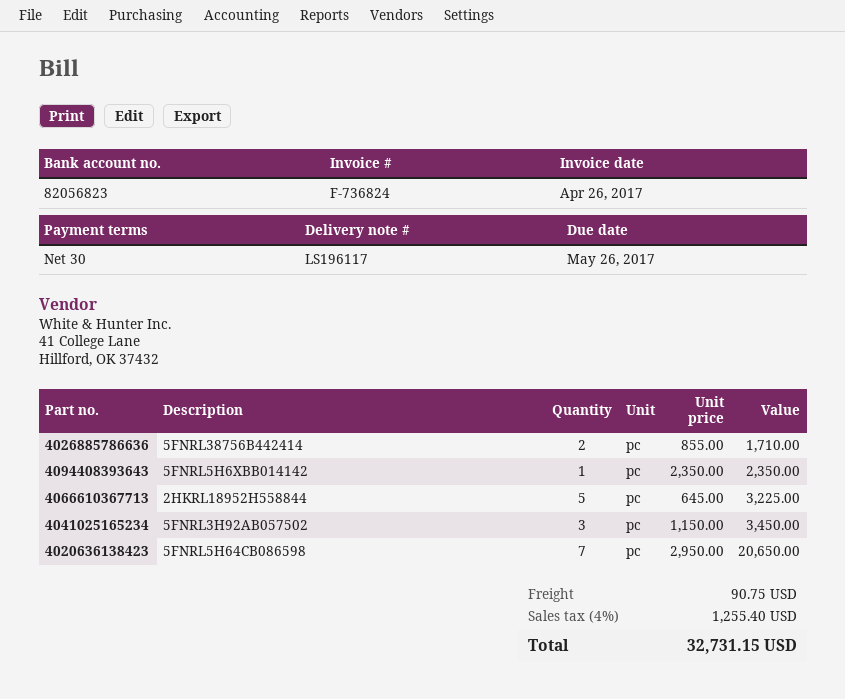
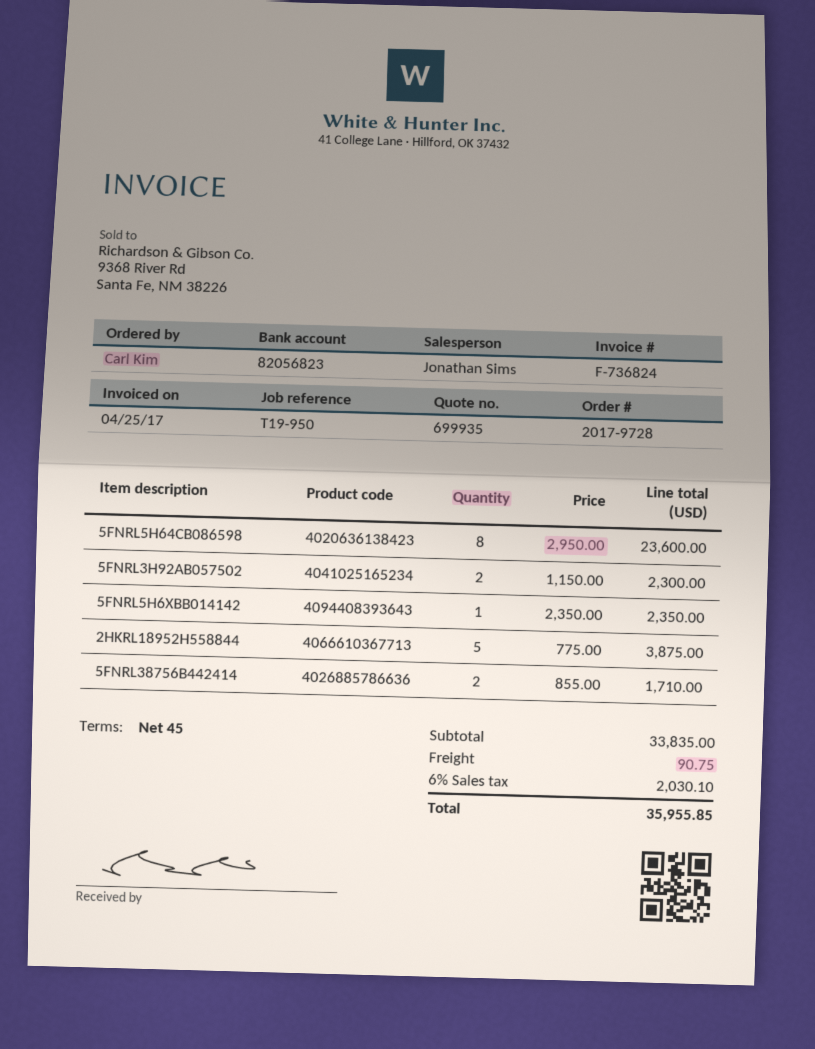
invoice date: 2017-04-26 -> 2017-04-25
payment terms: 30 days -> 45 days
2HKRL18952H558844: 5 x 645.00 = 3225.00 -> 5 x 775.00 = 3875.00
5FNRL3H92AB057502: 3 x 1150.00 = 3450.00 -> 2 x 1150.00 = 2300.00
5FNRL5H64CB086598: 7 x 2950.00 = 20650.00 -> 8 x 2950.00 = 23600.00
tax: 4% = 1255.40 -> 6% = 2030.10
total: 32731.15 -> 35955.85

